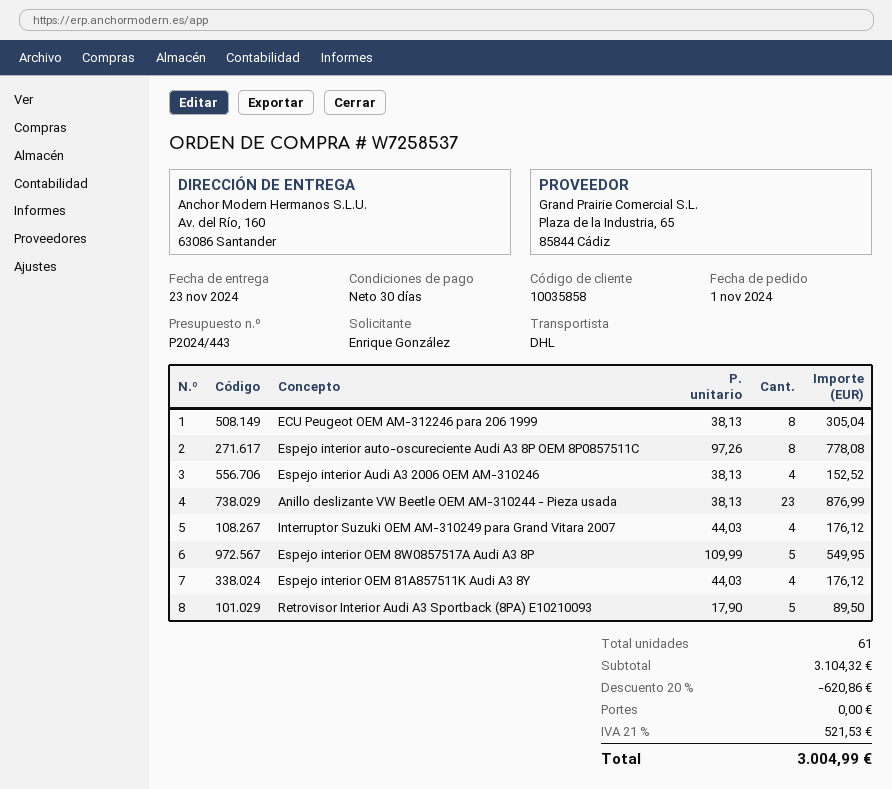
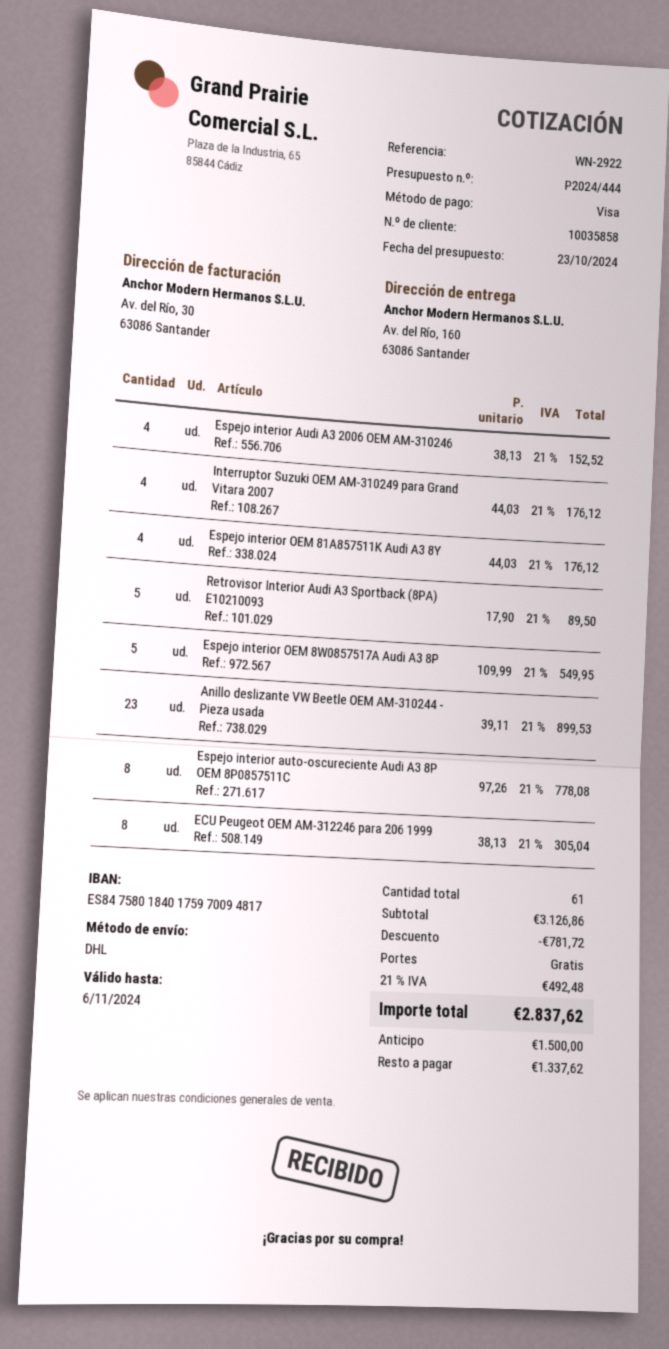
quote number: P2024/443 -> P2024/444
Anillo deslizante VW Beetle OEM AM-310244 - Pieza usada: 23 x 38.13 = 876.99 -> 23 x 39.11 = 899.53
subtotal: 3104.32 -> 3126.86
discount: 620.86 -> 781.72
tax: 21% = 521.53 -> 21% = 492.48
total: 3004.99 -> 2837.62

